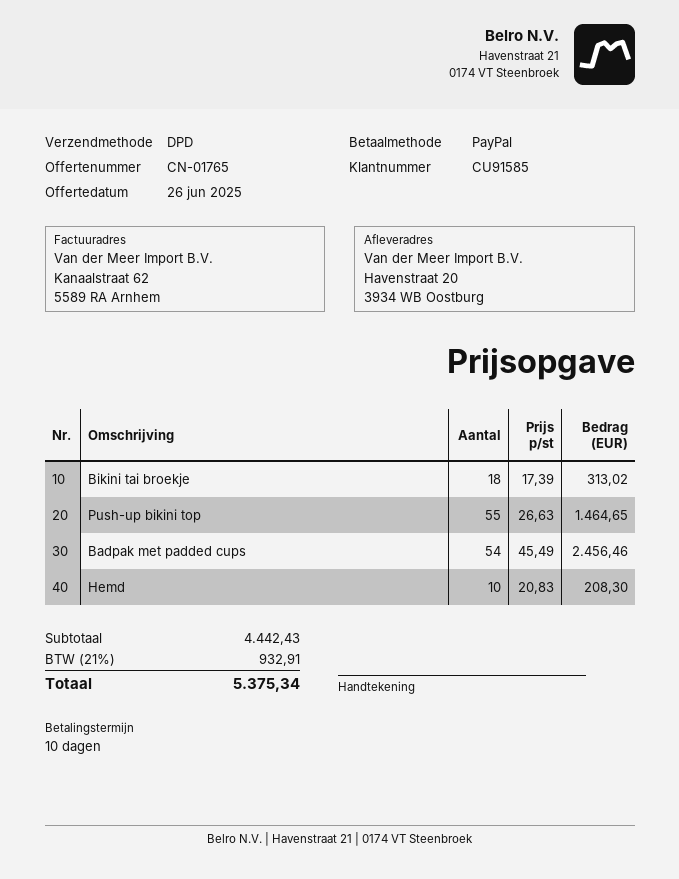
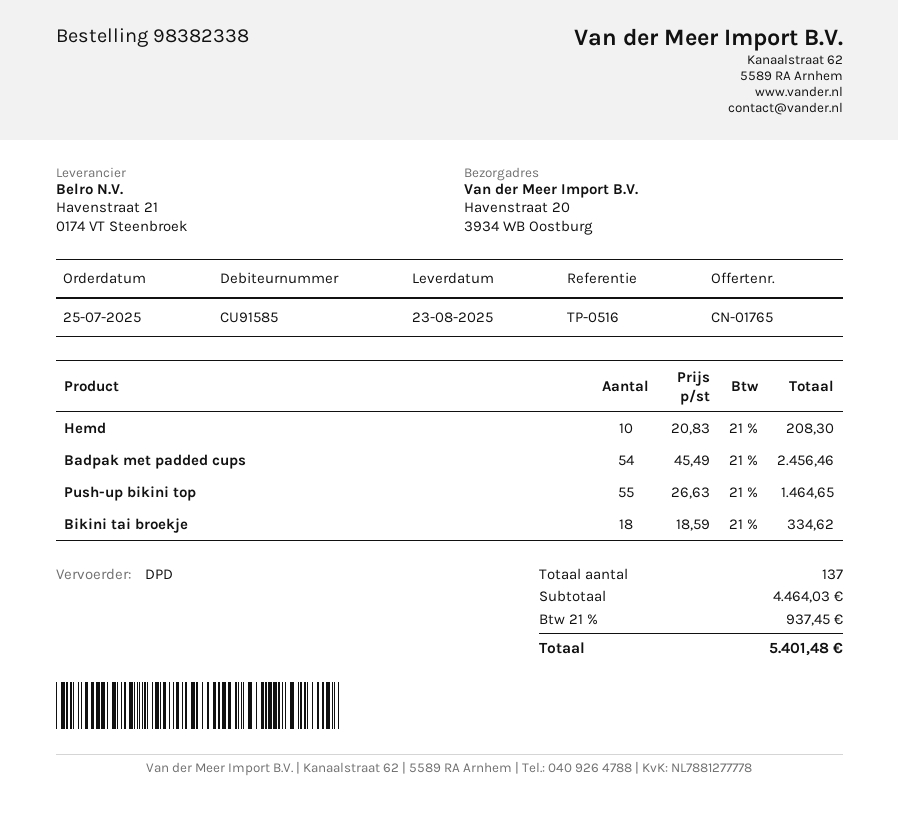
Bikini tai broekje: 18 x 17.39 = 313.02 -> 18 x 18.59 = 334.62
subtotal: 4442.43 -> 4464.03
tax: 21% = 932.91 -> 21% = 937.45
total: 5375.34 -> 5401.48

